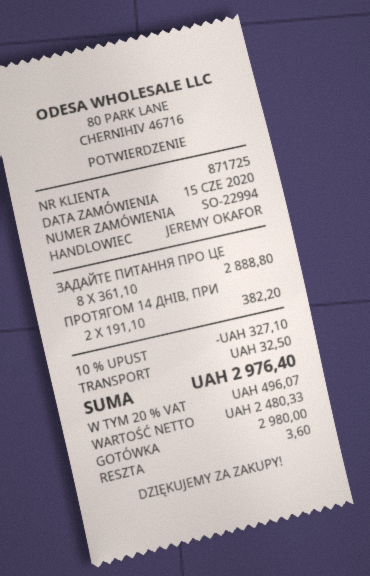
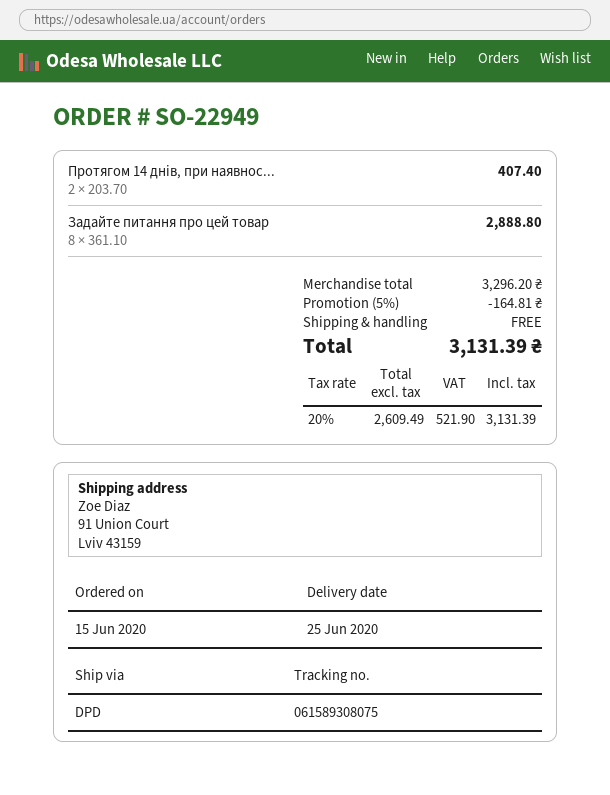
order number: SO-22994 -> SO-22949
ПРОТЯГОМ 14 ДНІВ, ПРИ: 2 x 191.10 = 382.20 -> 2 x 203.70 = 407.40
discount: 10% = 327.10 -> 5% = 164.81
shipping: 32.50 -> 0.00
net: 2480.33 -> 2609.49
tax: 20% = 496.07 -> 20% = 521.90
total: 2976.40 -> 3131.39

